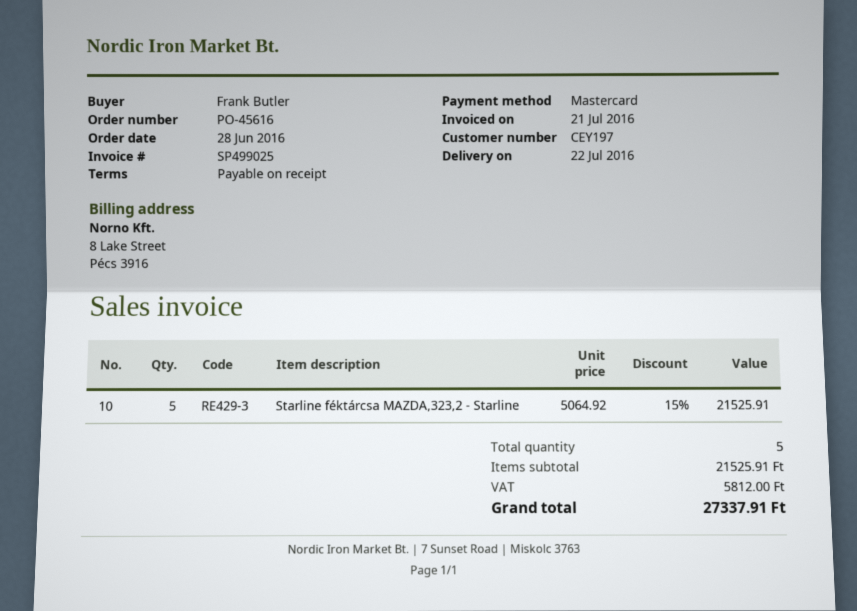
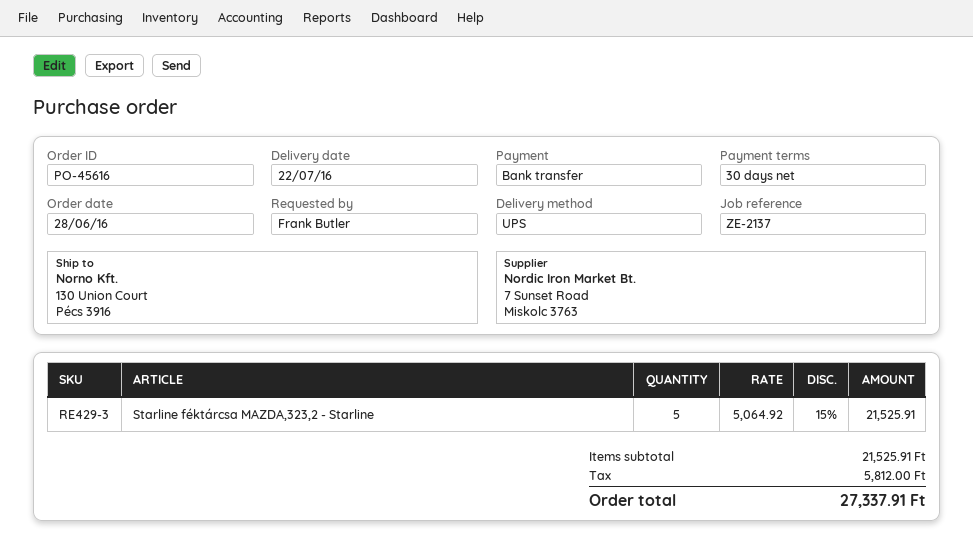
payment terms: on receipt -> 30 days
payment method: Mastercard -> bank transfer

